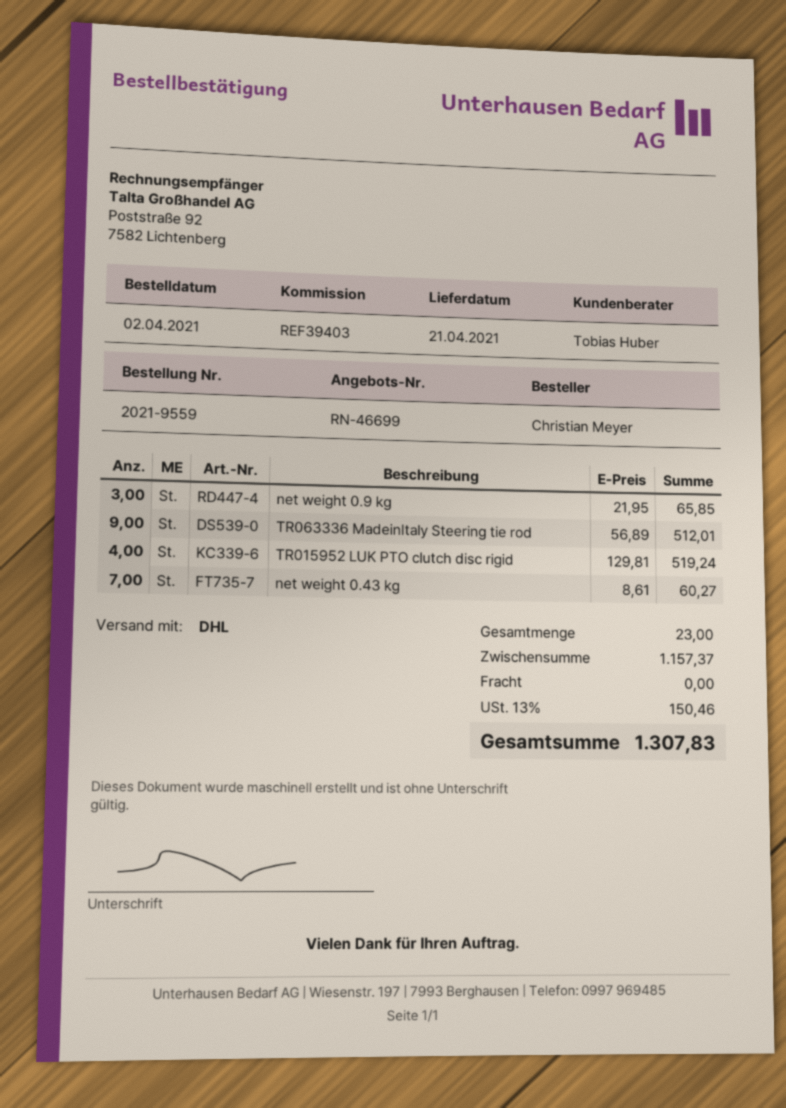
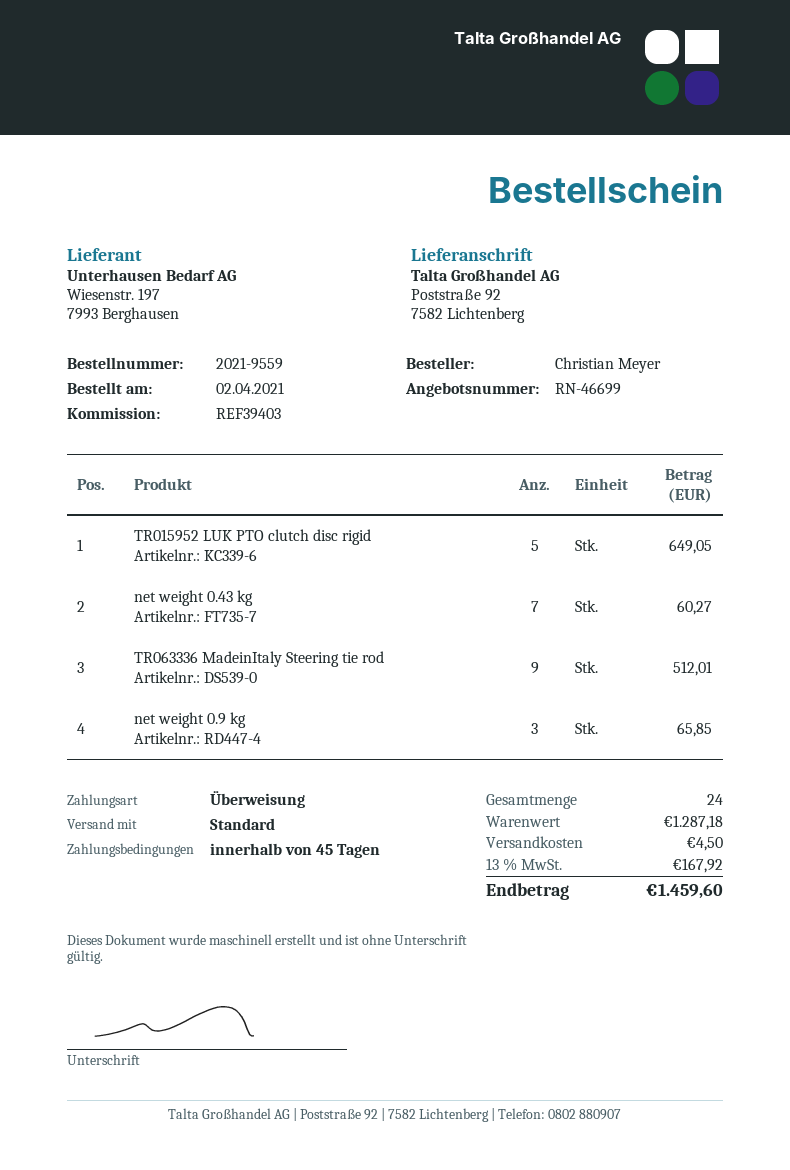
shipping method: DHL -> standard
TR015952 LUK PTO clutch disc rigid: 4 for 519.24 -> 5 for 649.05
total quantity: 23 -> 24
subtotal: 1157.37 -> 1287.18
shipping: 0.00 -> 4.50
tax: 13% = 150.46 -> 13% = 167.92
total: 1307.83 -> 1459.60

